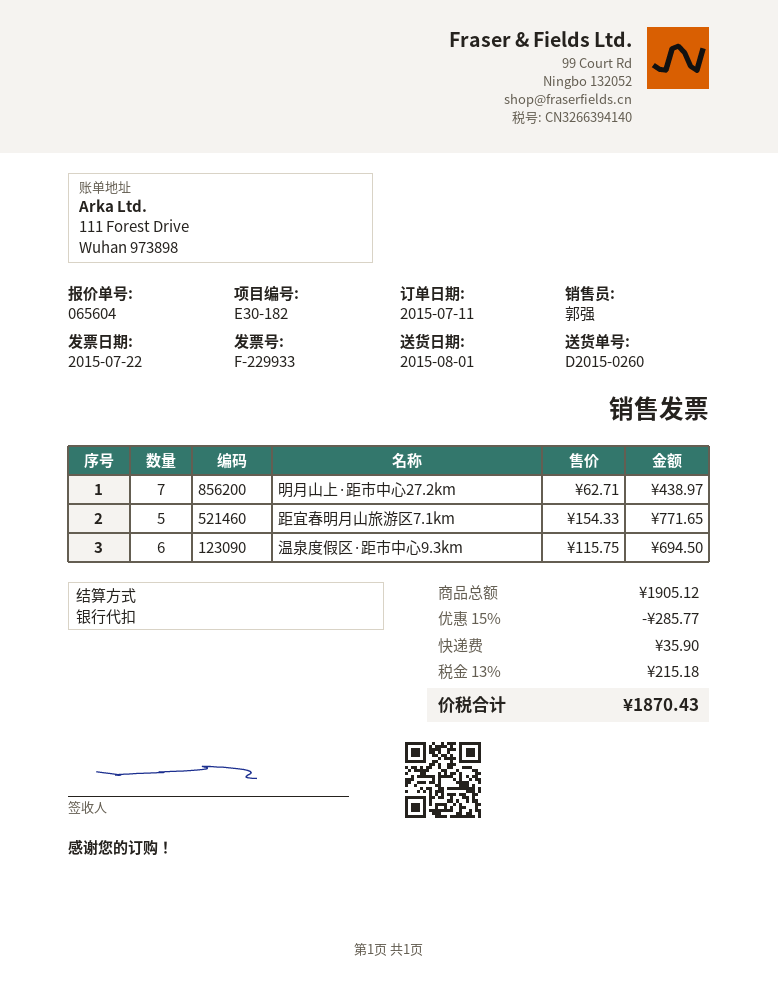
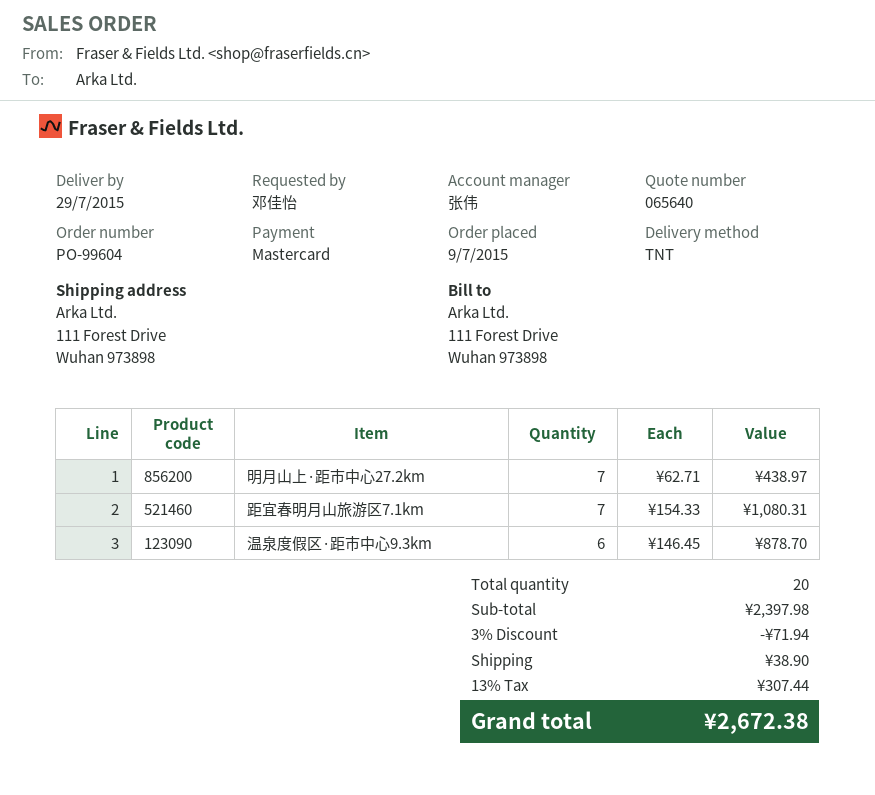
quote number: 065604 -> 065640
order date: 2015-07-11 -> 2015-07-09
delivery date: 2015-08-01 -> 2015-07-29
sales rep: 郭强 -> 张伟
payment method: direct debit -> Mastercard
距宜春明月山旅游区7.1km: 5 x 154.33 = 771.65 -> 7 x 154.33 = 1080.31
温泉度假区·距市中心9.3km: 6 x 115.75 = 694.50 -> 6 x 146.45 = 878.70
subtotal: 1905.12 -> 2397.98
discount: 15% = 285.77 -> 3% = 71.94
shipping: 35.90 -> 38.90
tax: 13% = 215.18 -> 13% = 307.44
total: 1870.43 -> 2672.38

